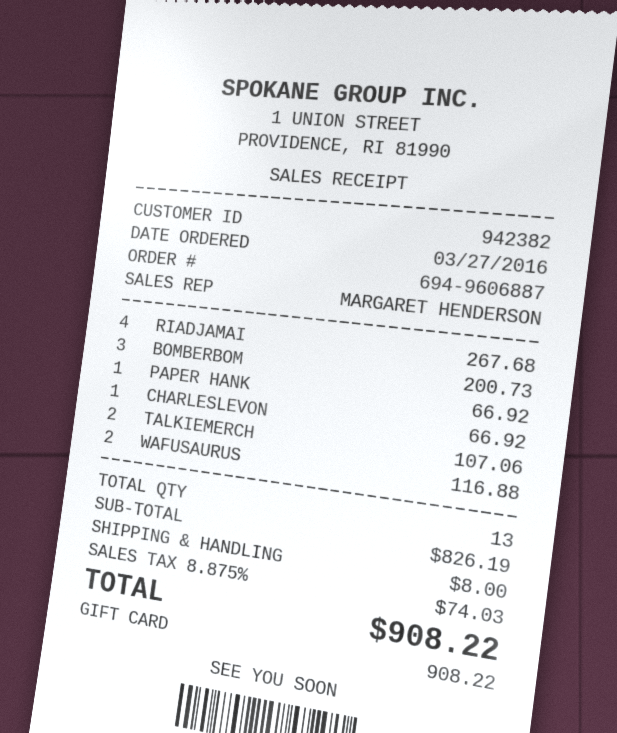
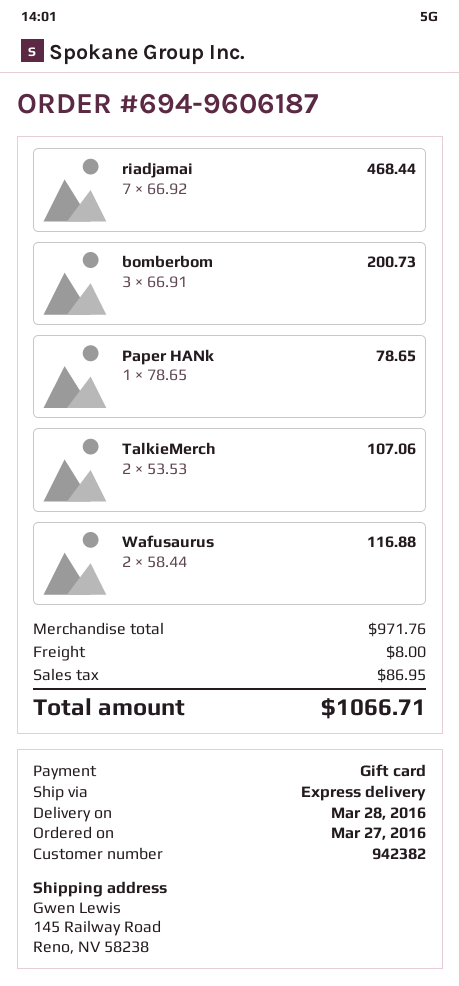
order number: 694-9606887 -> 694-9606187
RIADJAMAI: 4 for 267.68 -> 7 for 468.44
PAPER HANK: 1 for 66.92 -> 1 for 78.65
CHARLESLEVON: 1 for 66.92 -> none
subtotal: 826.19 -> 971.76
tax: 74.03 -> 86.95
total: 908.22 -> 1066.71

